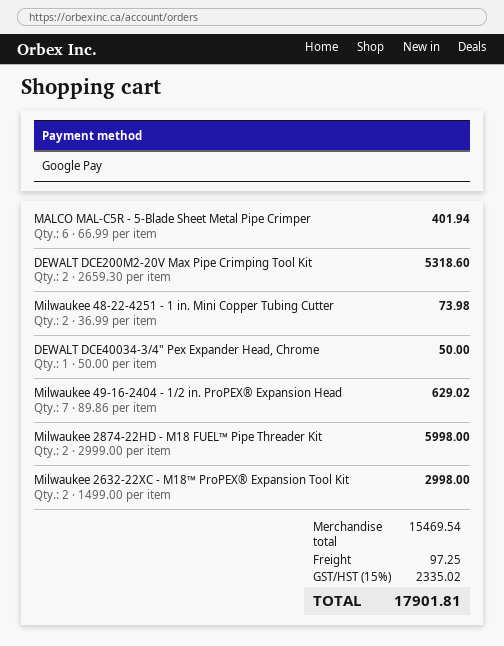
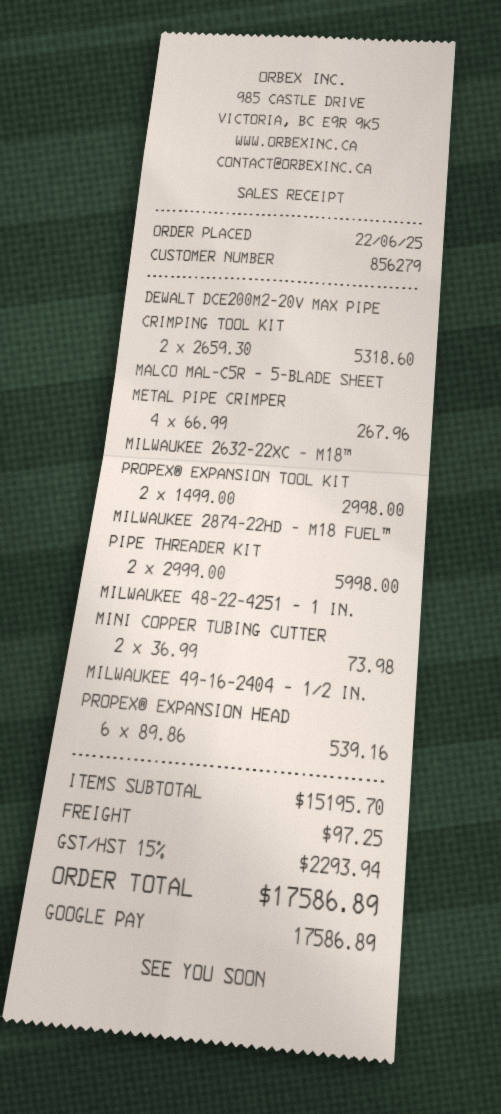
MALCO MAL-C5R - 5-Blade Sheet Metal Pipe Crimper: 6 x 66.99 = 401.94 -> 4 x 66.99 = 267.96
DEWALT DCE40034-3/4" Pex Expander Head, Chrome: 1 x 50.00 = 50.00 -> none
Milwaukee 49-16-2404 - 1/2 in. ProPEX® Expansion Head: 7 x 89.86 = 629.02 -> 6 x 89.86 = 539.16
subtotal: 15469.54 -> 15195.70
tax: 15% = 2335.02 -> 15% = 2293.94
total: 17901.81 -> 17586.89

